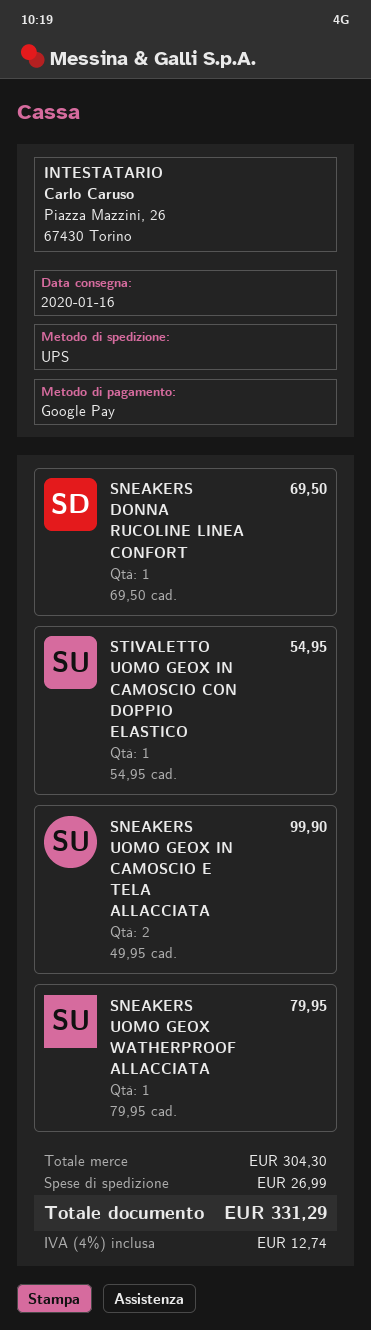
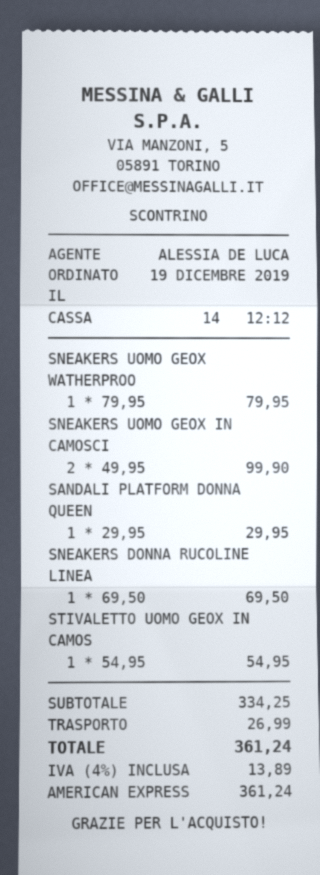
payment method: Google Pay -> American Express
SANDALI PLATFORM DONNA QUEEN: none -> 1 x 29.95 = 29.95
subtotal: 304.30 -> 334.25
tax: 4% = 12.74 -> 4% = 13.89
total: 331.29 -> 361.24

